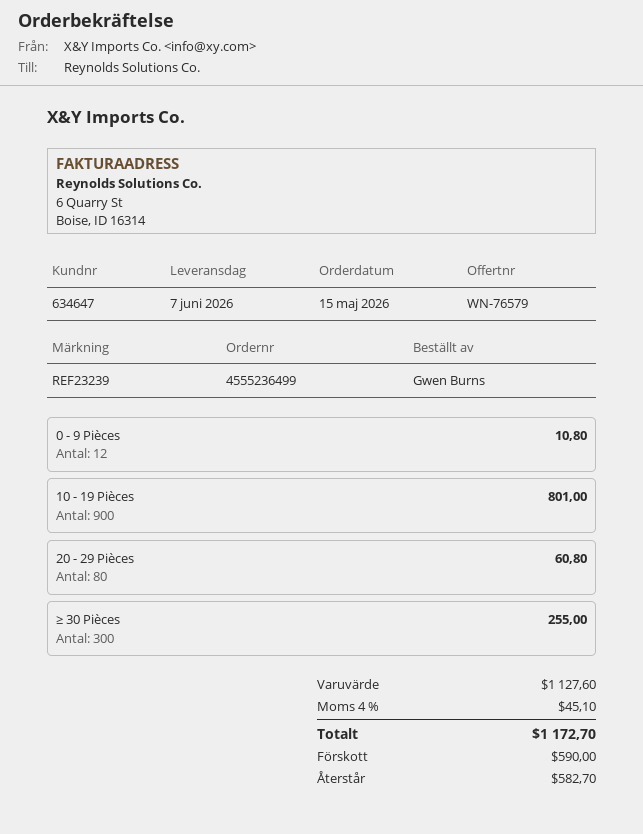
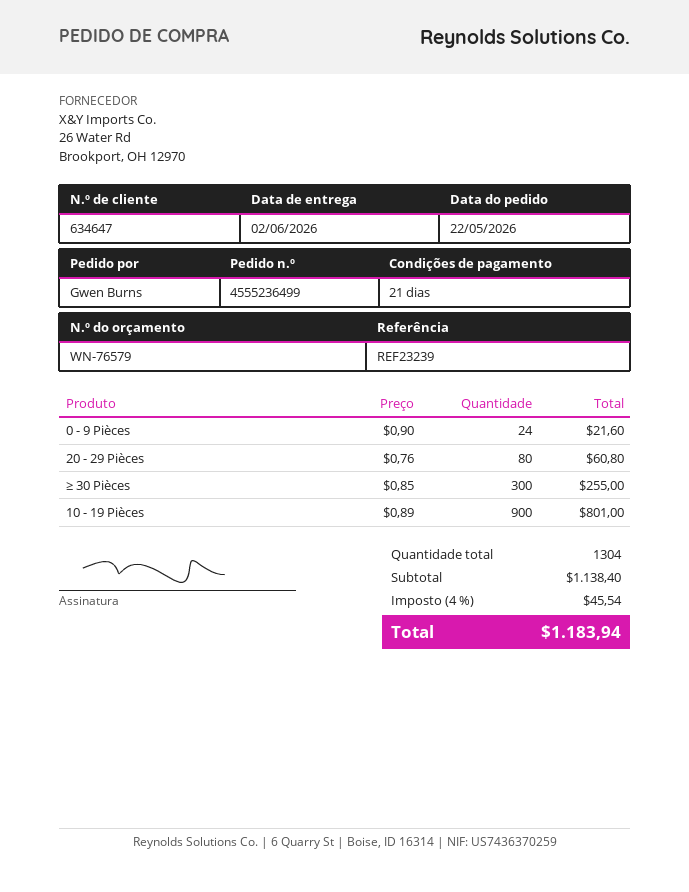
order date: 2026-05-15 -> 2026-05-22
delivery date: 2026-06-07 -> 2026-06-02
0 - 9 Pièces: 12 for 10.80 -> 24 for 21.60
subtotal: 1127.60 -> 1138.40
tax: 4% = 45.10 -> 4% = 45.54
total: 1172.70 -> 1183.94

